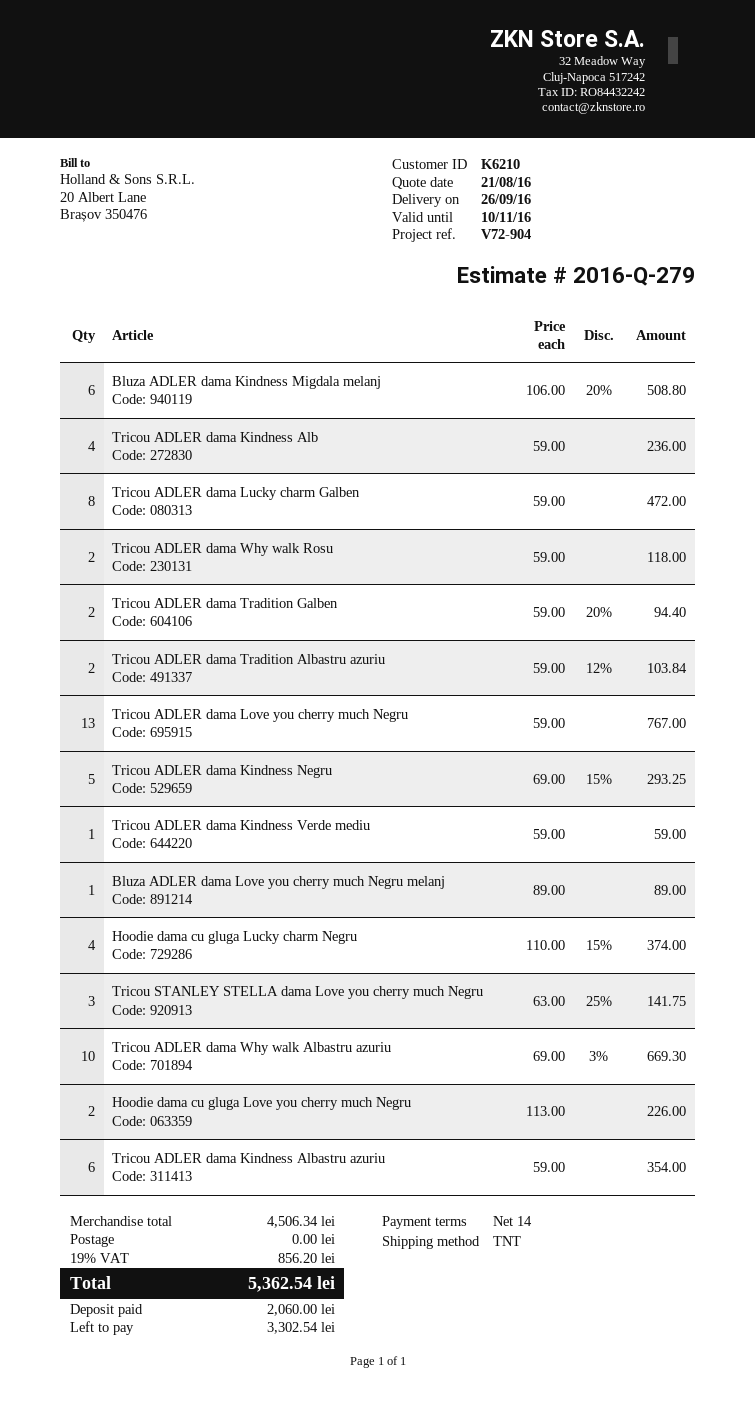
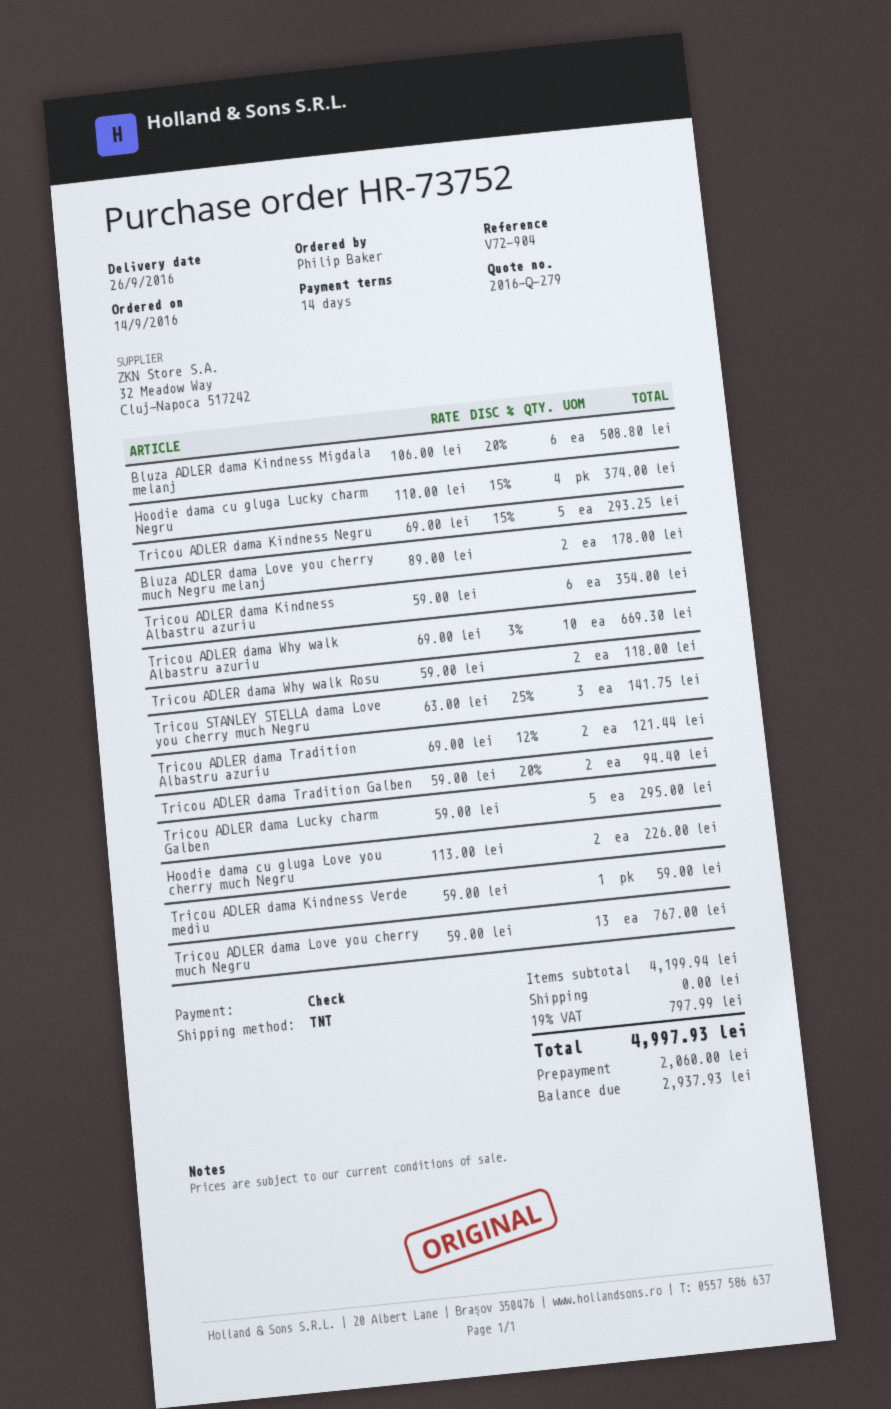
Tricou ADLER dama Kindness Alb: 4 x 59.00 = 236.00 -> none
Tricou ADLER dama Lucky charm Galben: 8 x 59.00 = 472.00 -> 5 x 59.00 = 295.00
Tricou ADLER dama Tradition Albastru azuriu: 2 x 59.00 - 12% = 103.84 -> 2 x 69.00 - 12% = 121.44
Bluza ADLER dama Love you cherry much Negru melanj: 1 x 89.00 = 89.00 -> 2 x 89.00 = 178.00
subtotal: 4506.34 -> 4199.94
tax: 19% = 856.20 -> 19% = 797.99
total: 5362.54 -> 4997.93
balance: 3302.54 -> 2937.93

